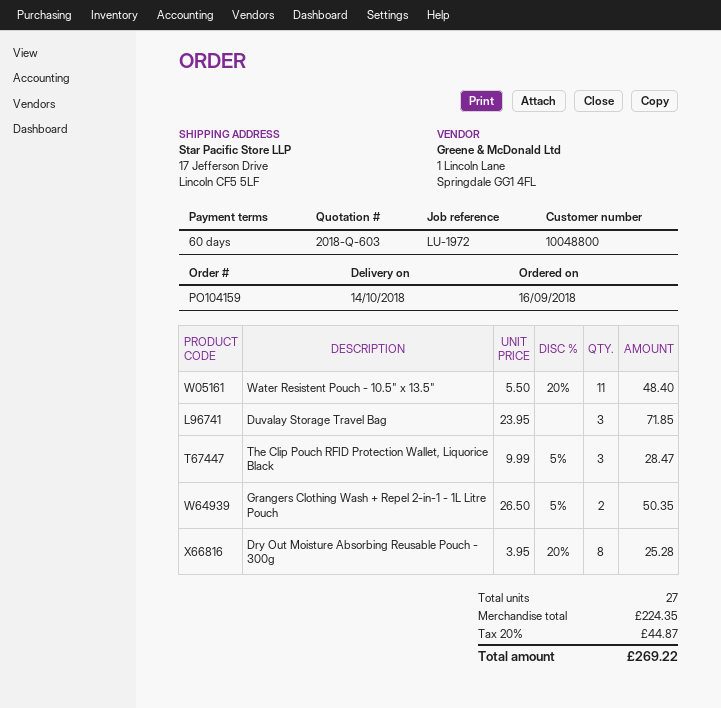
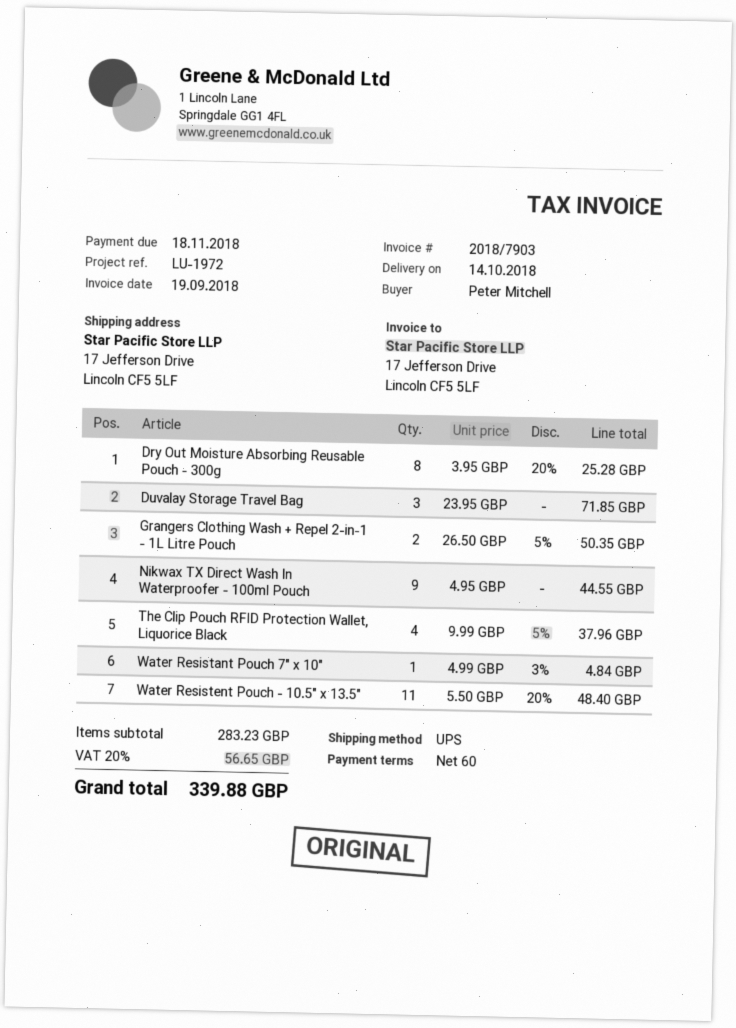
The Clip Pouch RFID Protection Wallet, Liquorice Black: 3 x 9.99 - 5% = 28.47 -> 4 x 9.99 - 5% = 37.96
Nikwax TX Direct Wash In Waterproofer - 100ml Pouch: none -> 9 x 4.95 = 44.55
Water Resistant Pouch 7" x 10": none -> 1 x 4.99 - 3% = 4.84
subtotal: 224.35 -> 283.23
tax: 20% = 44.87 -> 20% = 56.65
total: 269.22 -> 339.88

